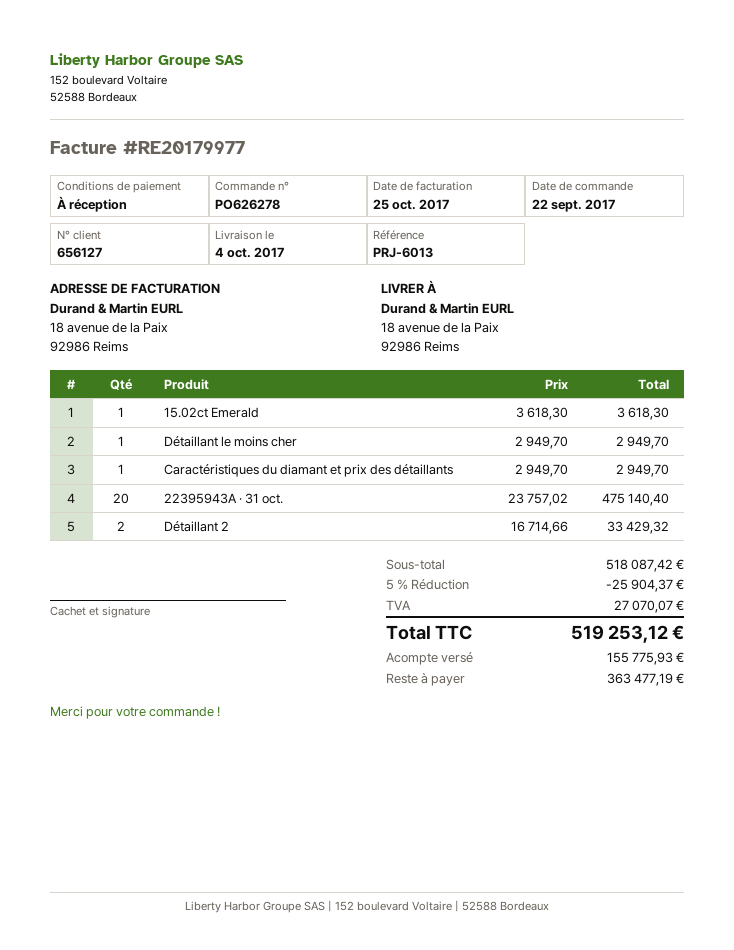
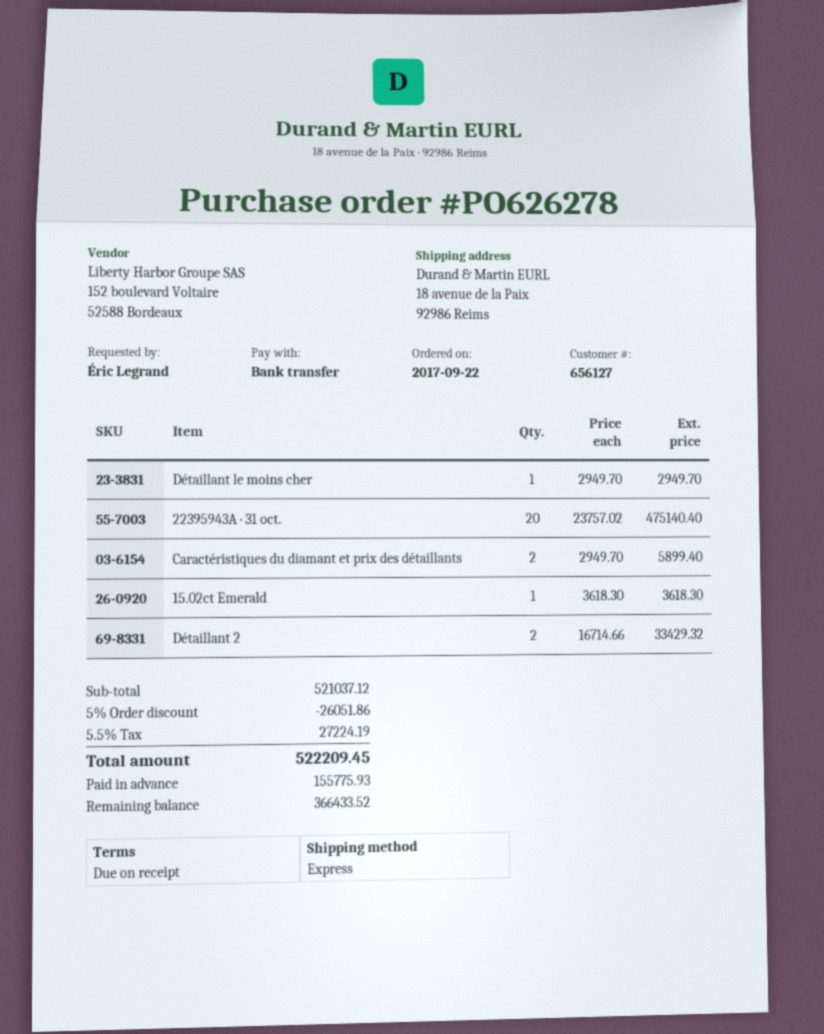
Caractéristiques du diamant et prix des détaillants: 1 x 2949.70 = 2949.70 -> 2 x 2949.70 = 5899.40
subtotal: 518087.42 -> 521037.12
discount: 5% = 25904.37 -> 5% = 26051.86
tax: 27070.07 -> 27224.19
total: 519253.12 -> 522209.45
balance: 363477.19 -> 366433.52

